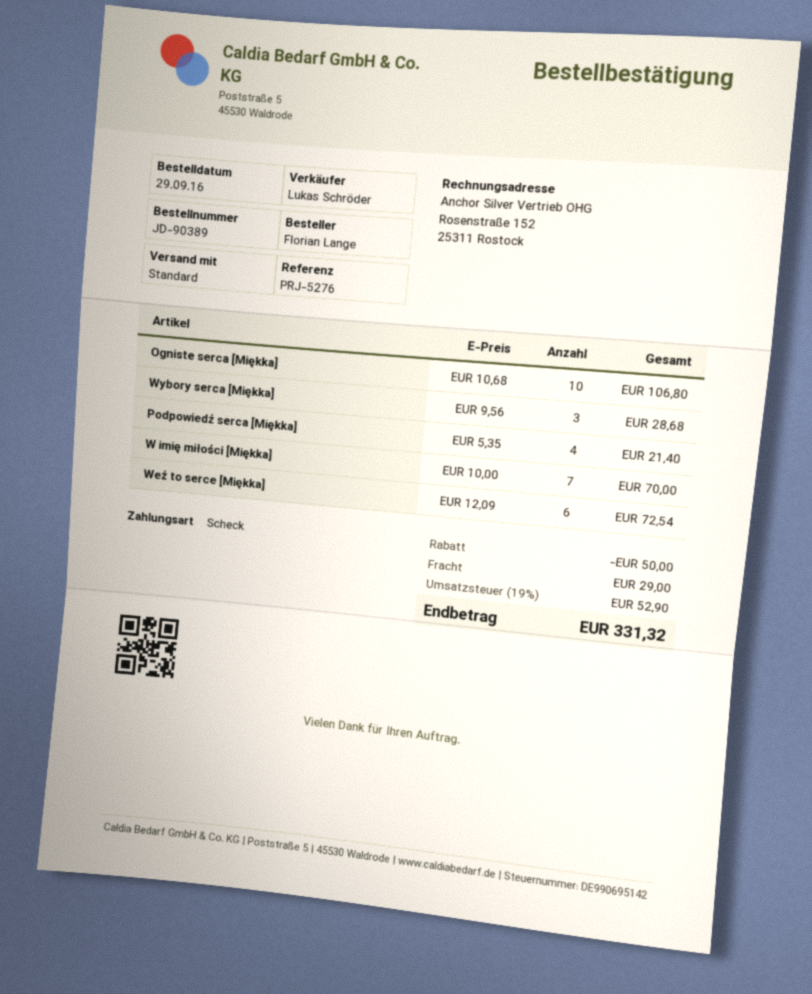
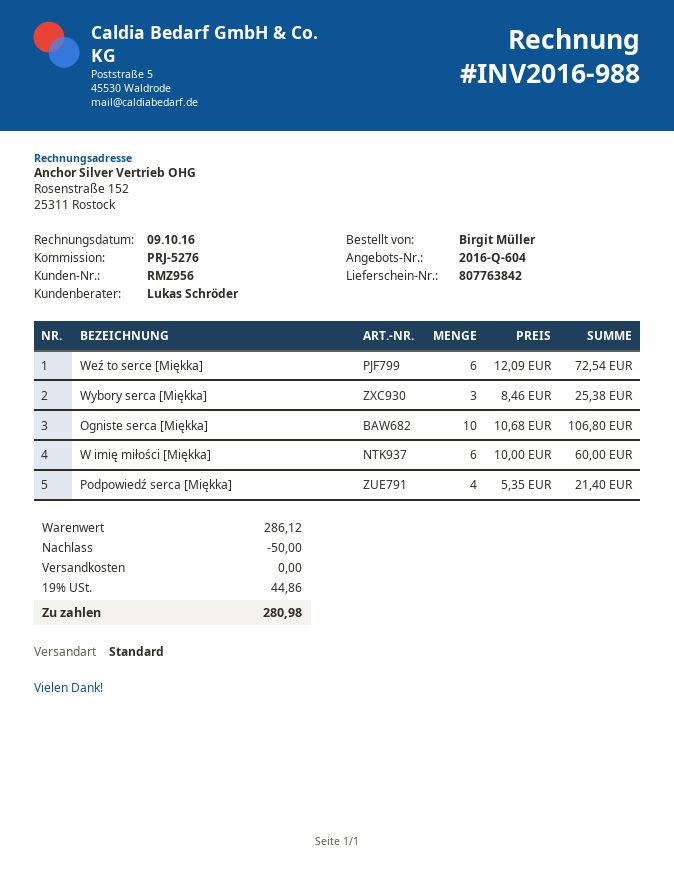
ordered by: Florian Lange -> Birgit Müller
Wybory serca [Miękka]: 3 x 9.56 = 28.68 -> 3 x 8.46 = 25.38
W imię miłości [Miękka]: 7 x 10.00 = 70.00 -> 6 x 10.00 = 60.00
shipping: 29.00 -> 0.00
tax: 19% = 52.90 -> 19% = 44.86
total: 331.32 -> 280.98

